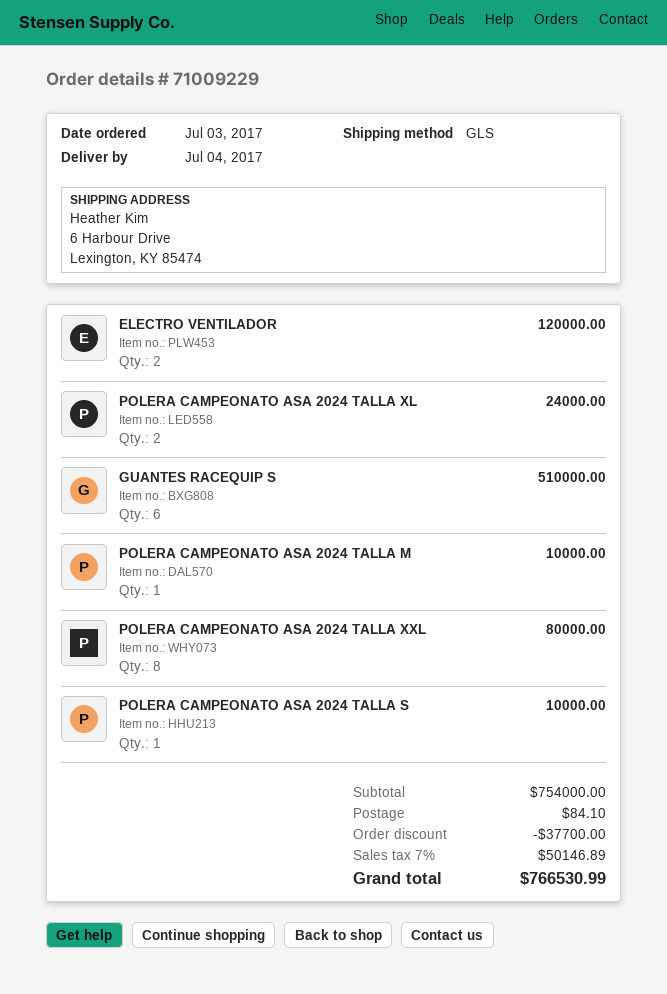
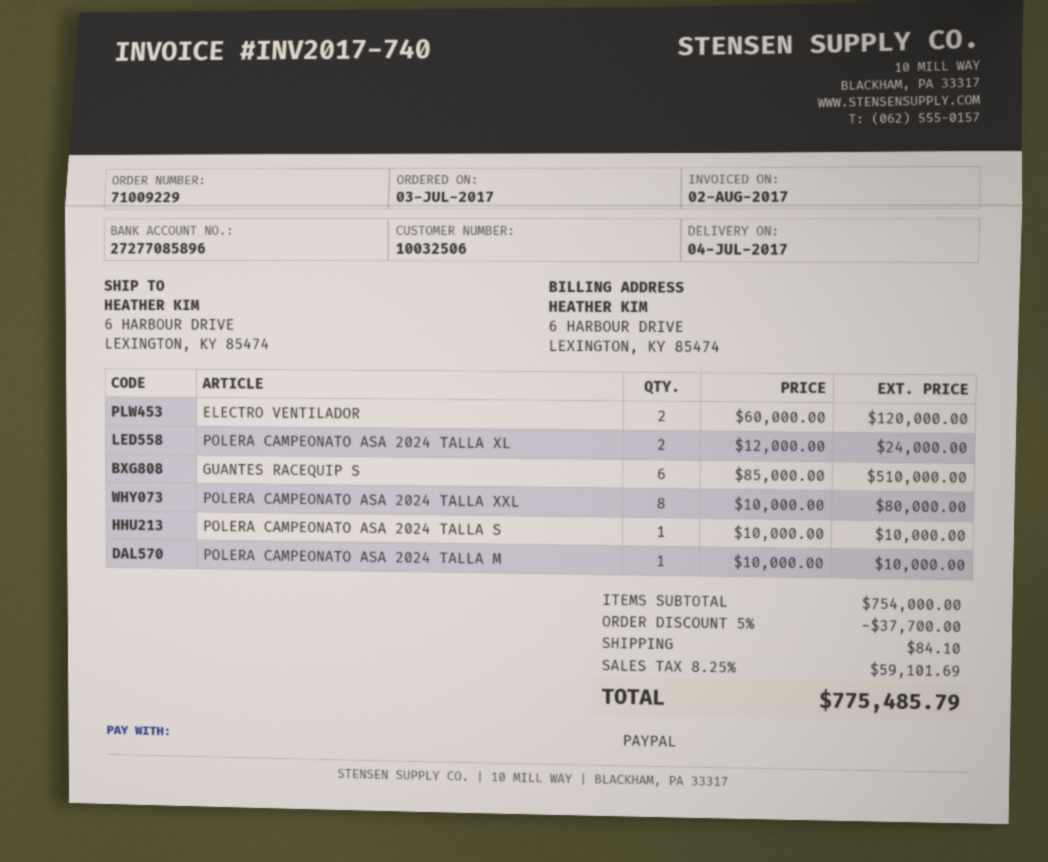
tax: 7% = 50146.89 -> 8.25% = 59101.69
total: 766530.99 -> 775485.79

